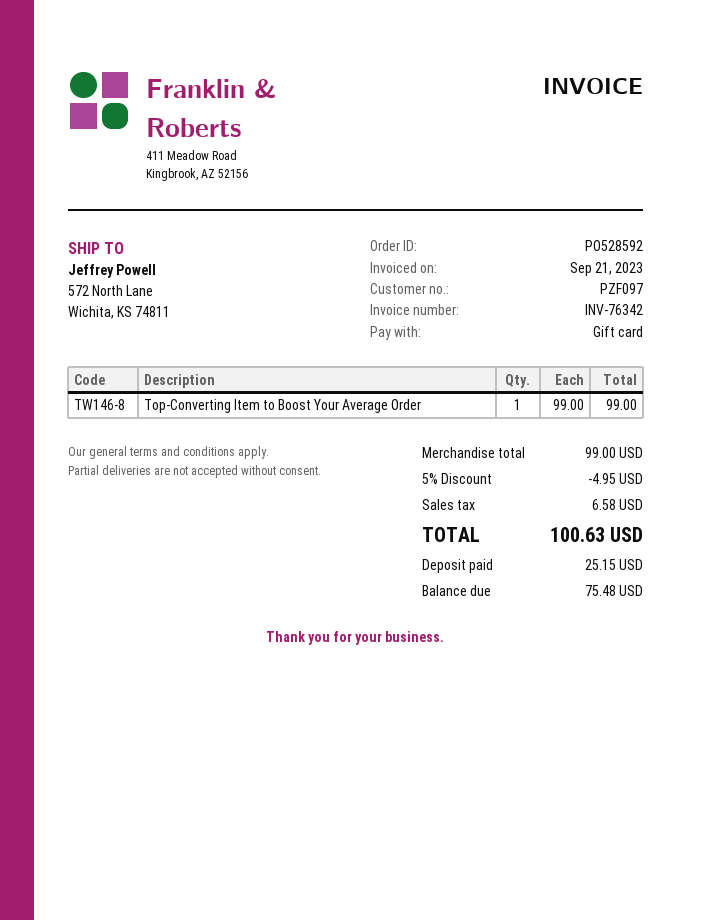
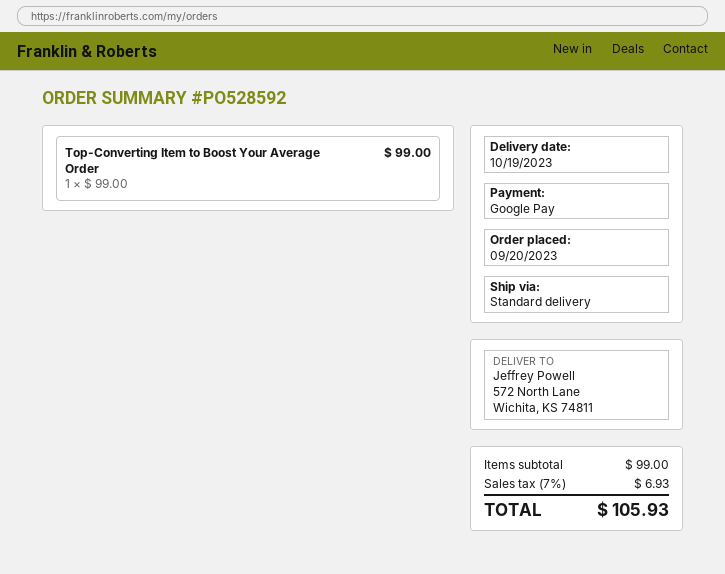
payment method: gift card -> Google Pay
discount: 5% = 4.95 -> none
tax: 6.58 -> 6.93
total: 100.63 -> 105.93

